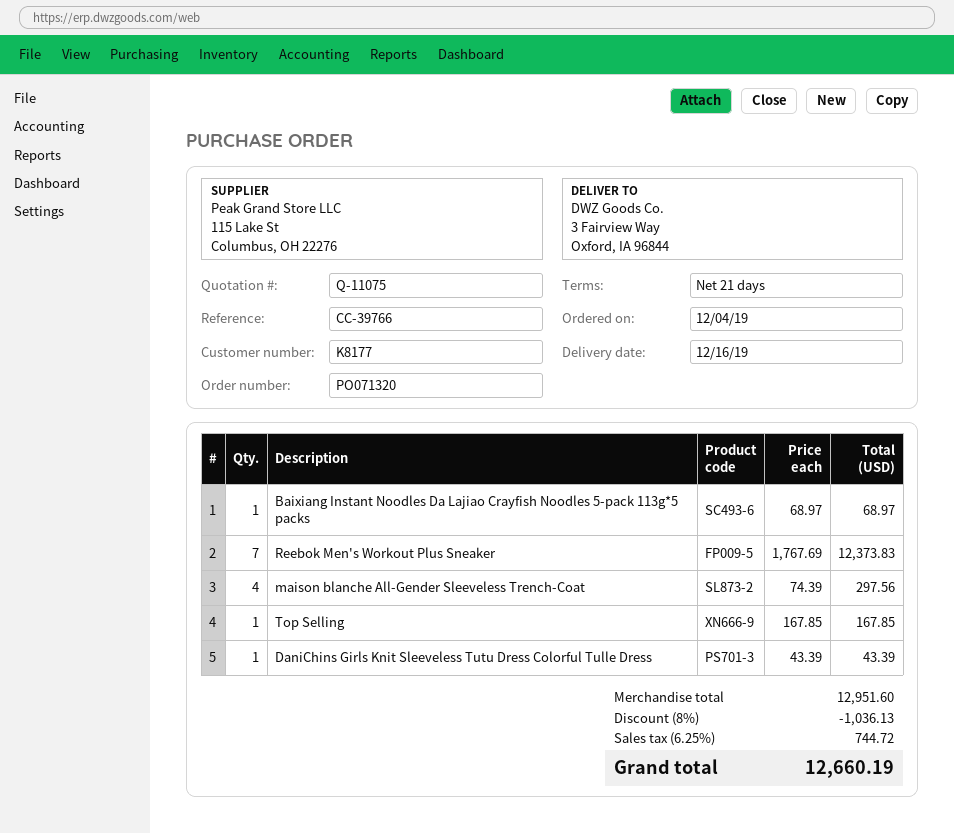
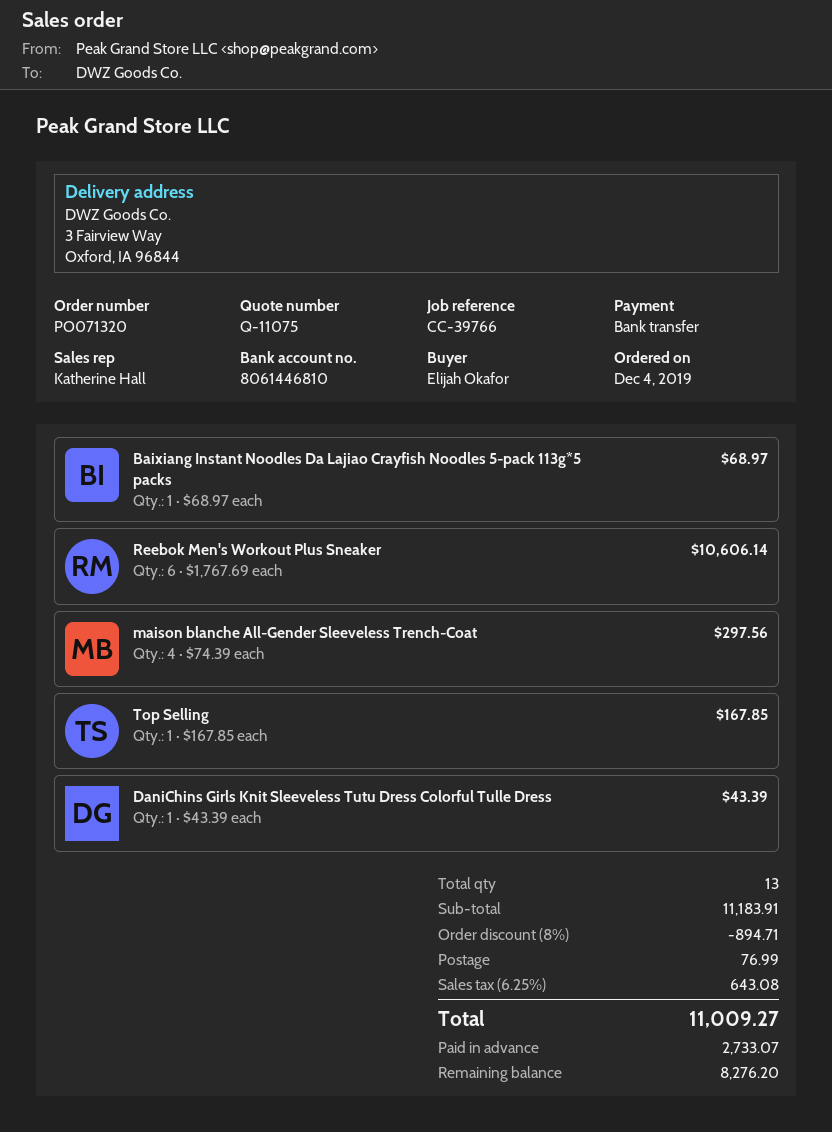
Reebok Men's Workout Plus Sneaker: 7 x 1767.69 = 12373.83 -> 6 x 1767.69 = 10606.14
subtotal: 12951.60 -> 11183.91
discount: 8% = 1036.13 -> 8% = 894.71
shipping: none -> 76.99
tax: 6.25% = 744.72 -> 6.25% = 643.08
total: 12660.19 -> 11009.27

